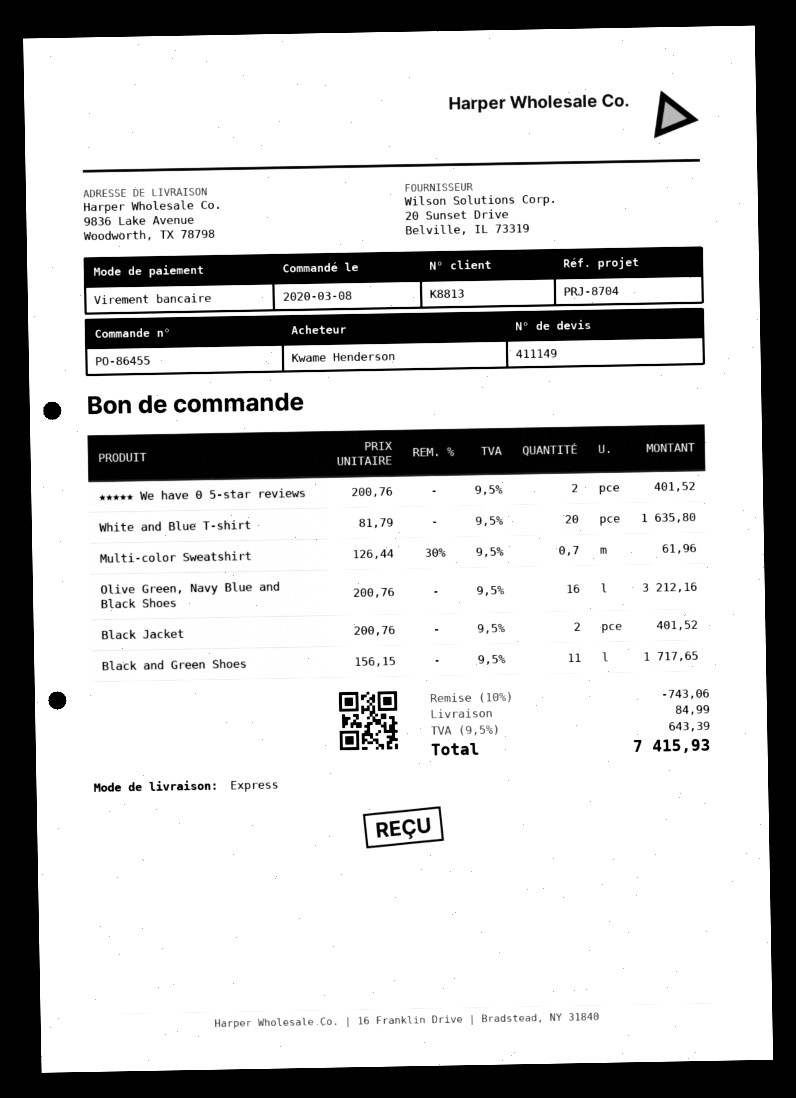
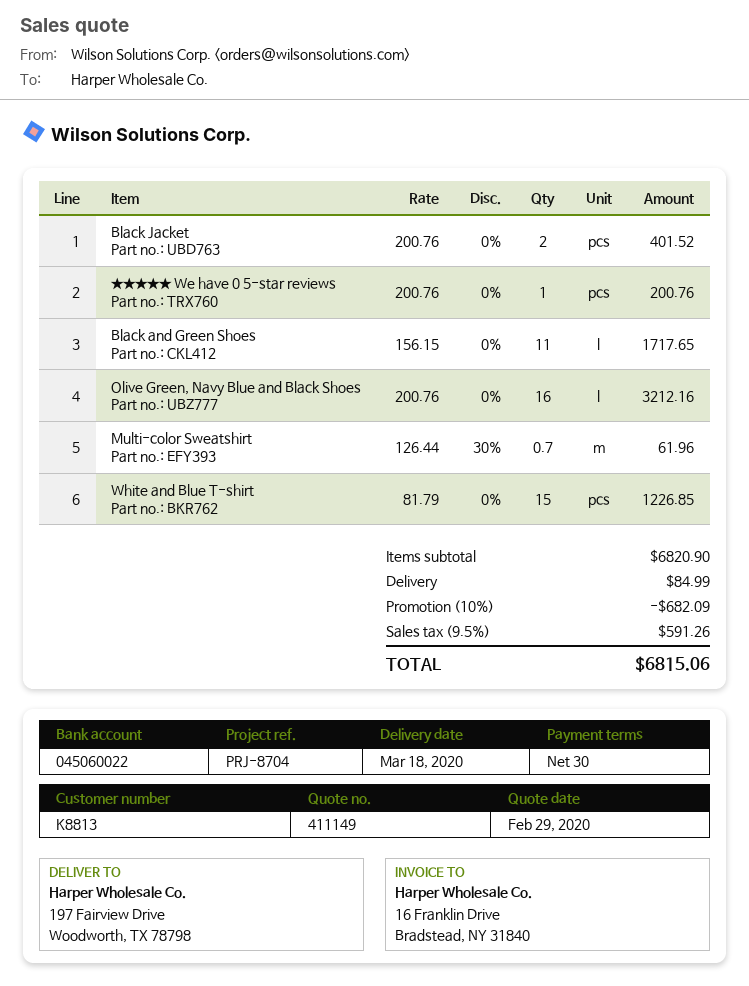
ship to: 9836 Lake Avenue, Woodworth, TX 78798 -> 197 Fairview Drive, Woodworth, TX 78798
★★★★★ We have 0 5-star reviews: 2 x 200.76 = 401.52 -> 1 x 200.76 = 200.76
White and Blue T-shirt: 20 x 81.79 = 1635.80 -> 15 x 81.79 = 1226.85
discount: 10% = 743.06 -> 10% = 682.09
tax: 9.5% = 643.39 -> 9.5% = 591.26
total: 7415.93 -> 6815.06

